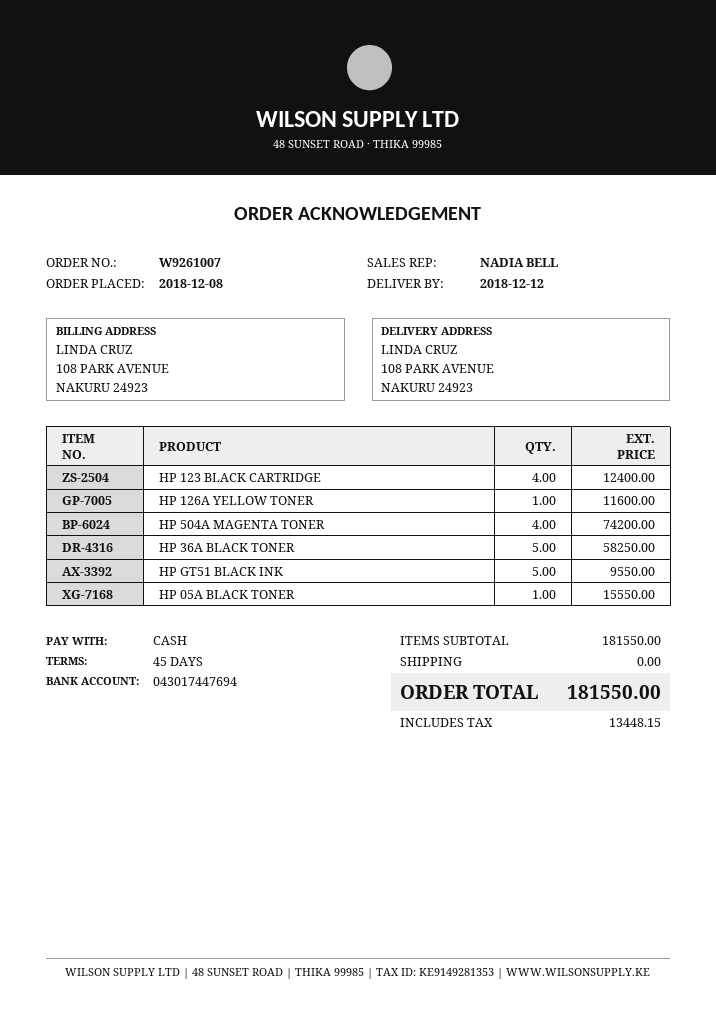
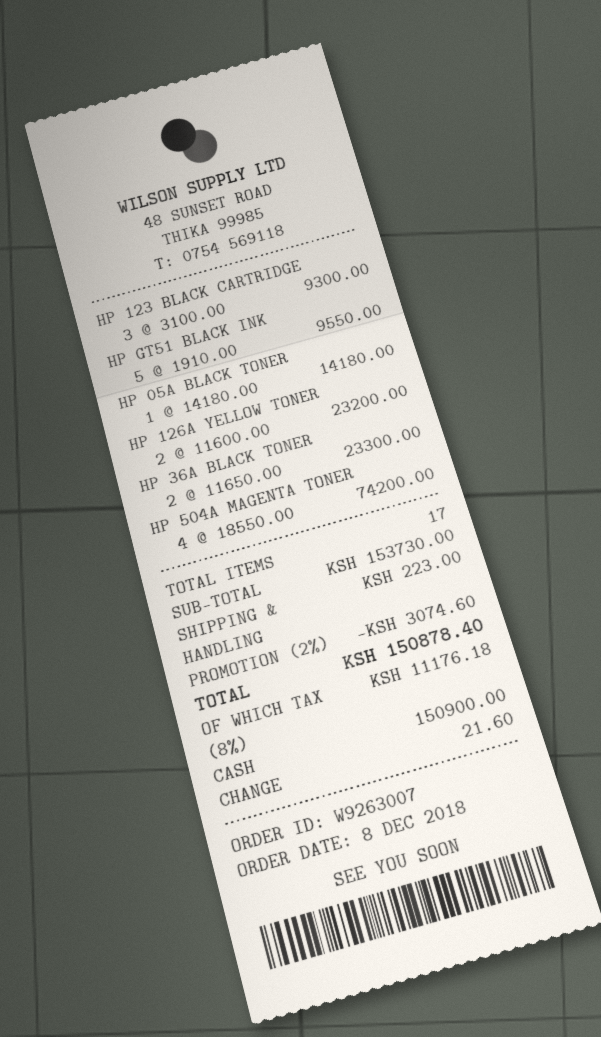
order number: W9261007 -> W9263007
HP 123 BLACK CARTRIDGE: 4 for 12400.00 -> 3 for 9300.00
HP 126A YELLOW TONER: 1 for 11600.00 -> 2 for 23200.00
HP 36A BLACK TONER: 5 for 58250.00 -> 2 for 23300.00
HP 05A BLACK TONER: 1 for 15550.00 -> 1 for 14180.00
subtotal: 181550.00 -> 153730.00
discount: none -> 2% = 3074.60
shipping: 0.00 -> 223.00
tax: 13448.15 -> 11176.18
total: 181550.00 -> 150878.40

